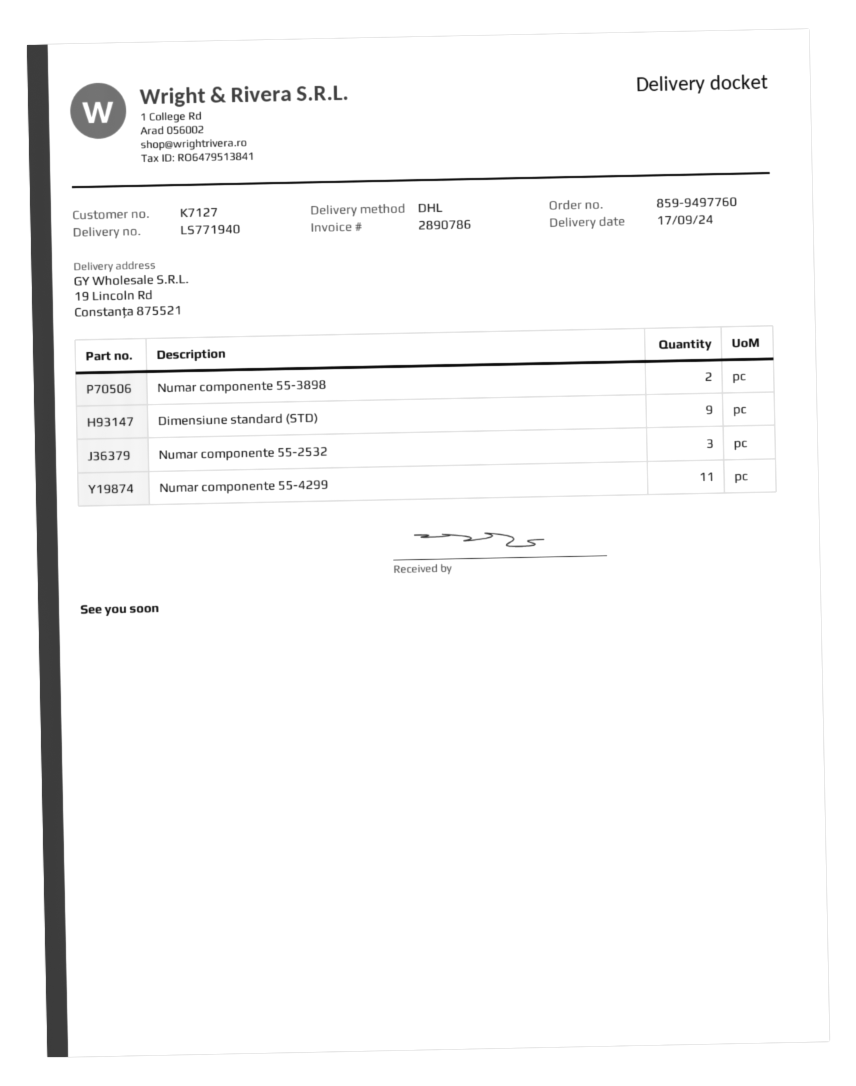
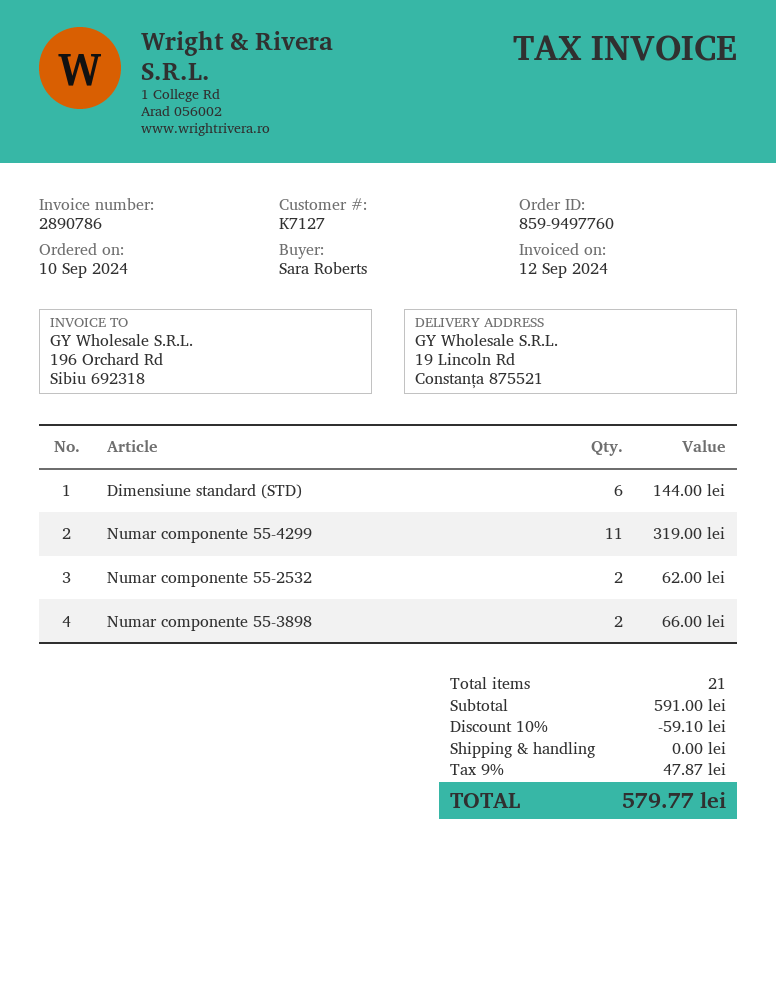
Dimensiune standard (STD): 9 -> 6
Numar componente 55-2532: 3 -> 2

